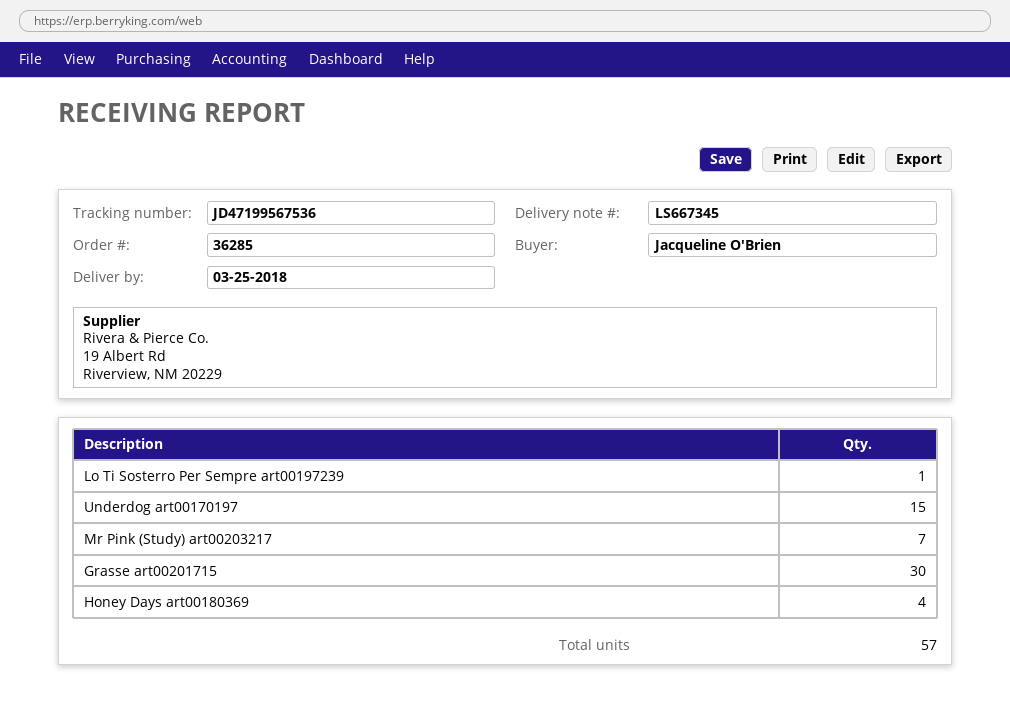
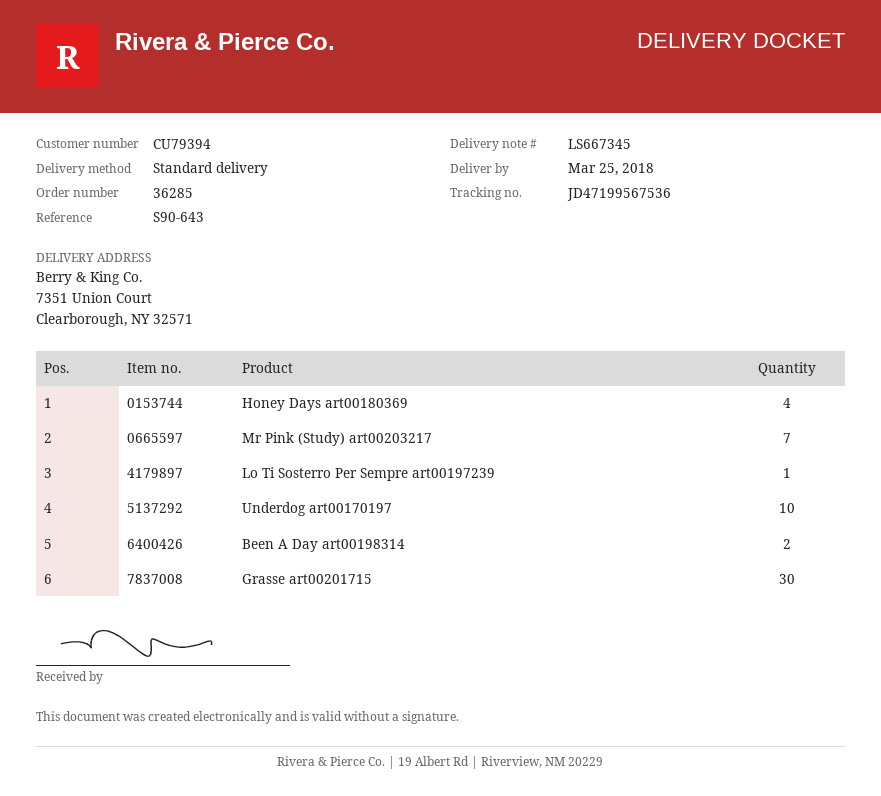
Underdog art00170197: 15 -> 10
Been A Day art00198314: none -> 2

